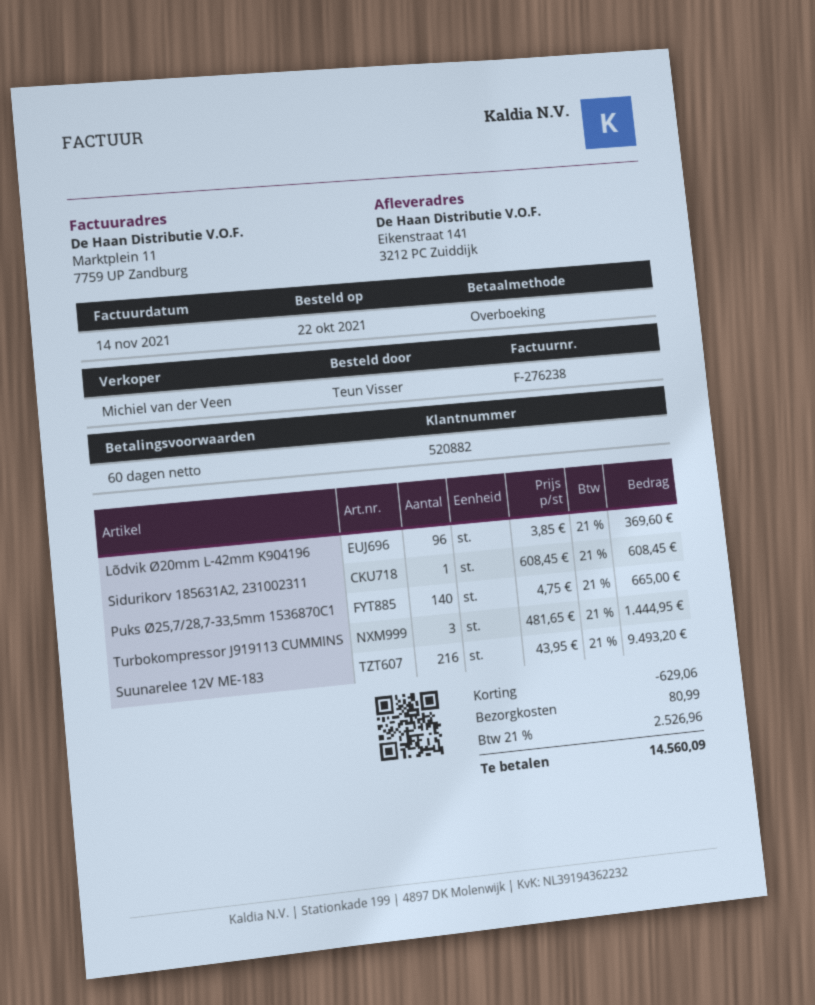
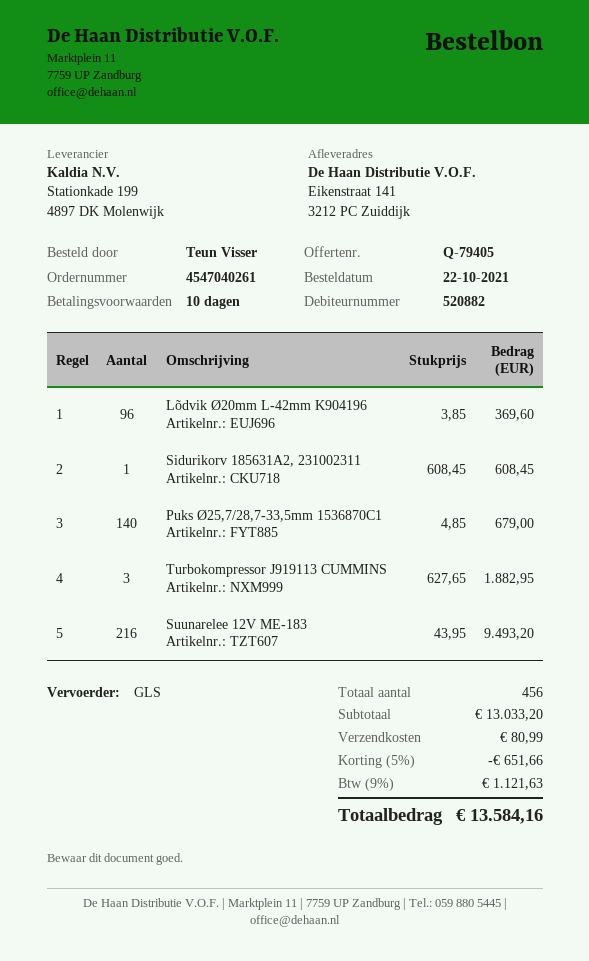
payment terms: 60 days -> 10 days
Puks Ø25,7/28,7-33,5mm 1536870C1: 140 x 4.75 = 665.00 -> 140 x 4.85 = 679.00
Turbokompressor J919113 CUMMINS: 3 x 481.65 = 1444.95 -> 3 x 627.65 = 1882.95
discount: 629.06 -> 651.66
tax: 21% = 2526.96 -> 9% = 1121.63
total: 14560.09 -> 13584.16

